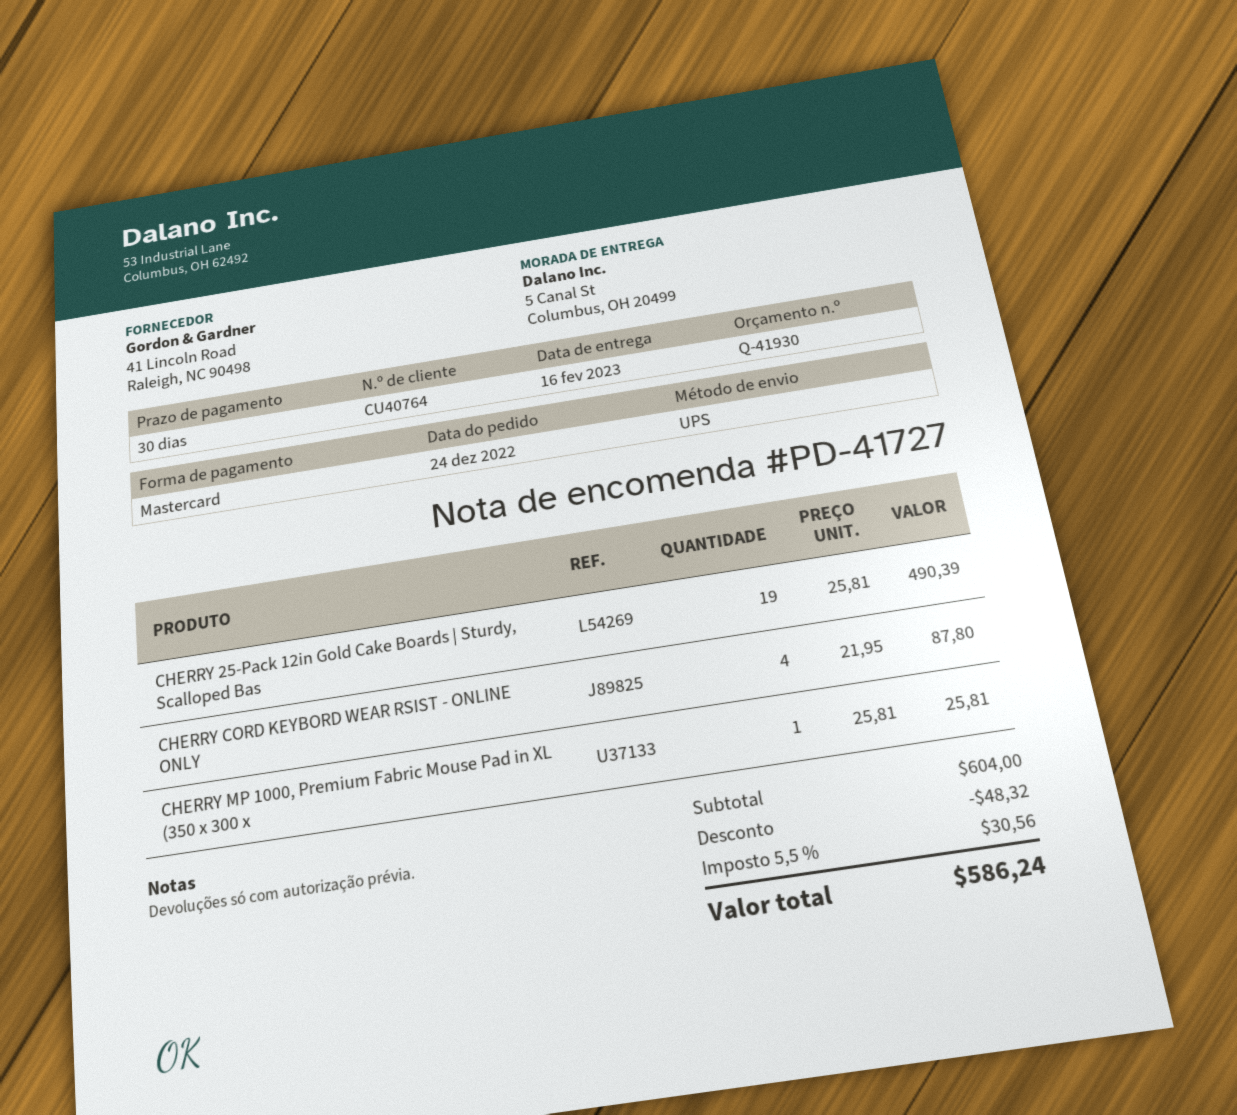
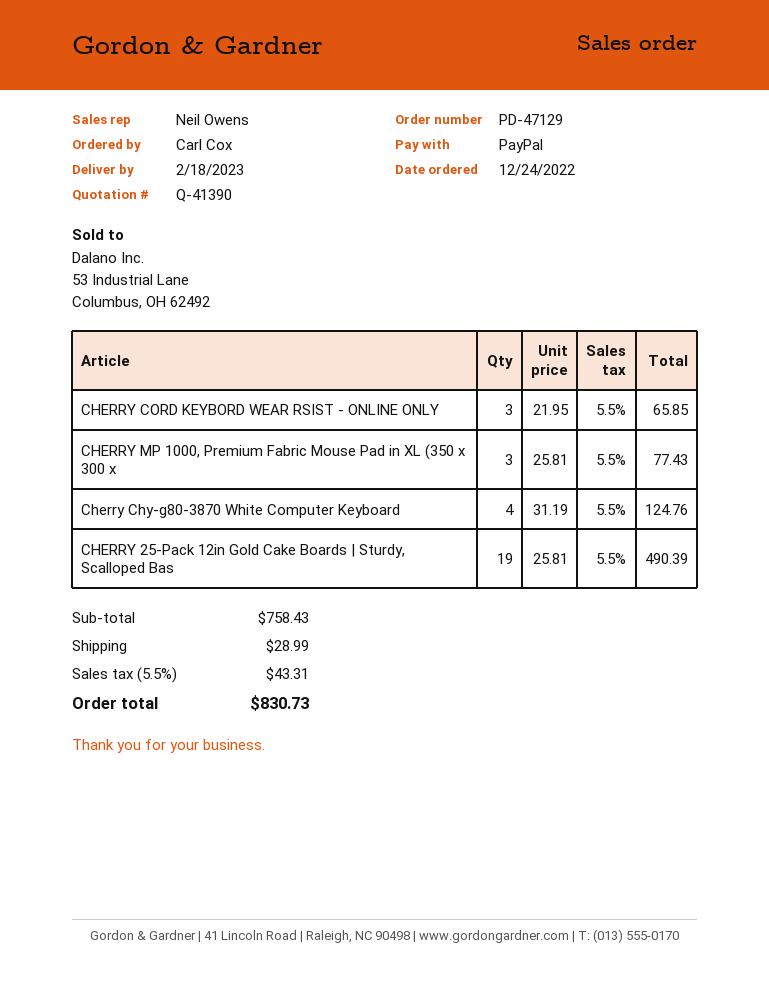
quote number: Q-41930 -> Q-41390
order number: PD-41727 -> PD-47129
delivery date: 2023-02-16 -> 2023-02-18
payment method: Mastercard -> PayPal
CHERRY CORD KEYBORD WEAR RSIST - ONLINE ONLY: 4 x 21.95 = 87.80 -> 3 x 21.95 = 65.85
CHERRY MP 1000, Premium Fabric Mouse Pad in XL (350 x 300 x: 1 x 25.81 = 25.81 -> 3 x 25.81 = 77.43
Cherry Chy-g80-3870 White Computer Keyboard: none -> 4 x 31.19 = 124.76
subtotal: 604.00 -> 758.43
discount: 48.32 -> none
shipping: none -> 28.99
tax: 5.5% = 30.56 -> 5.5% = 43.31
total: 586.24 -> 830.73

